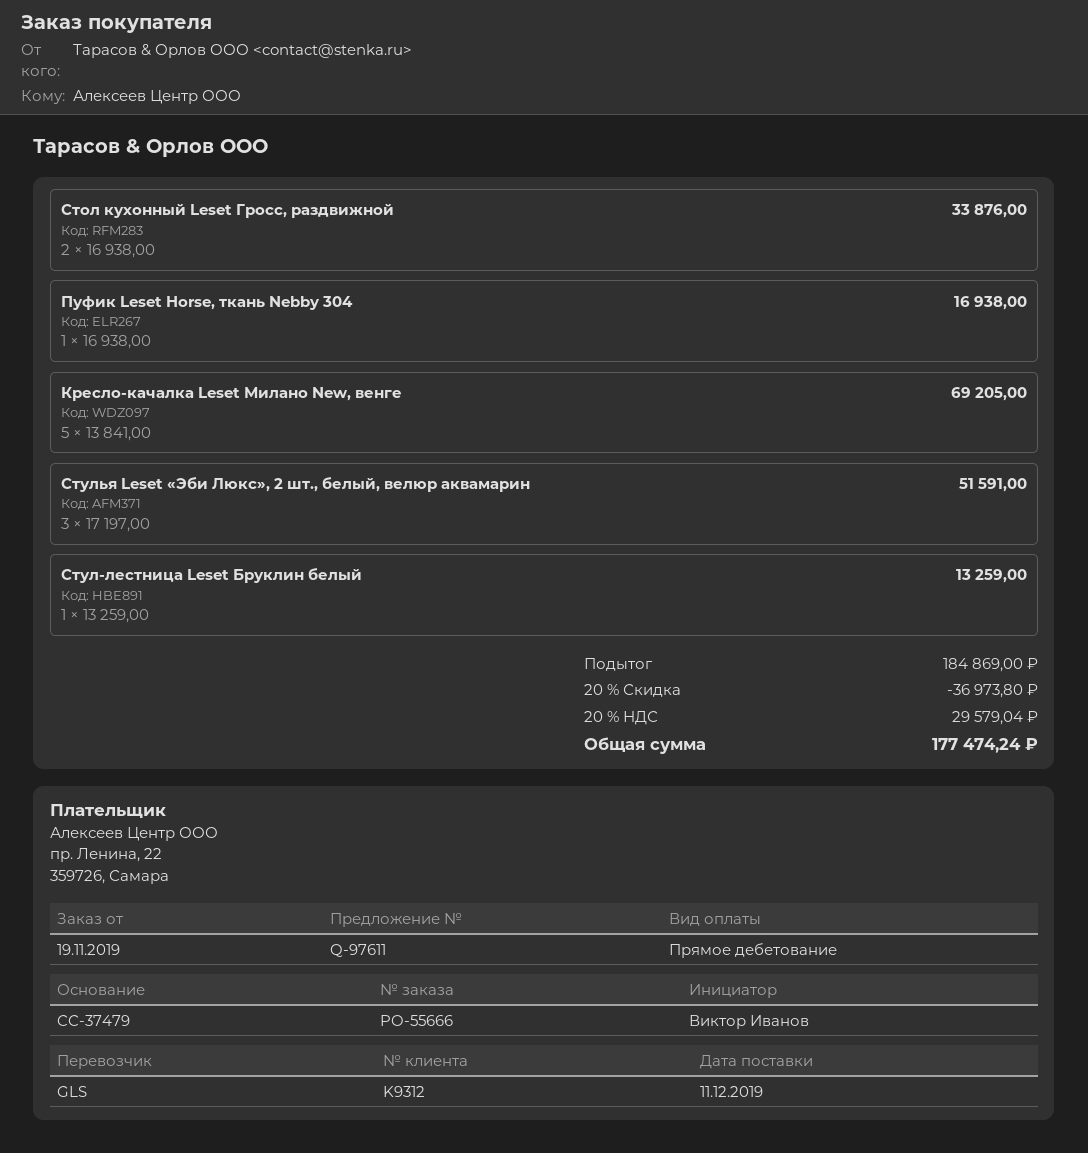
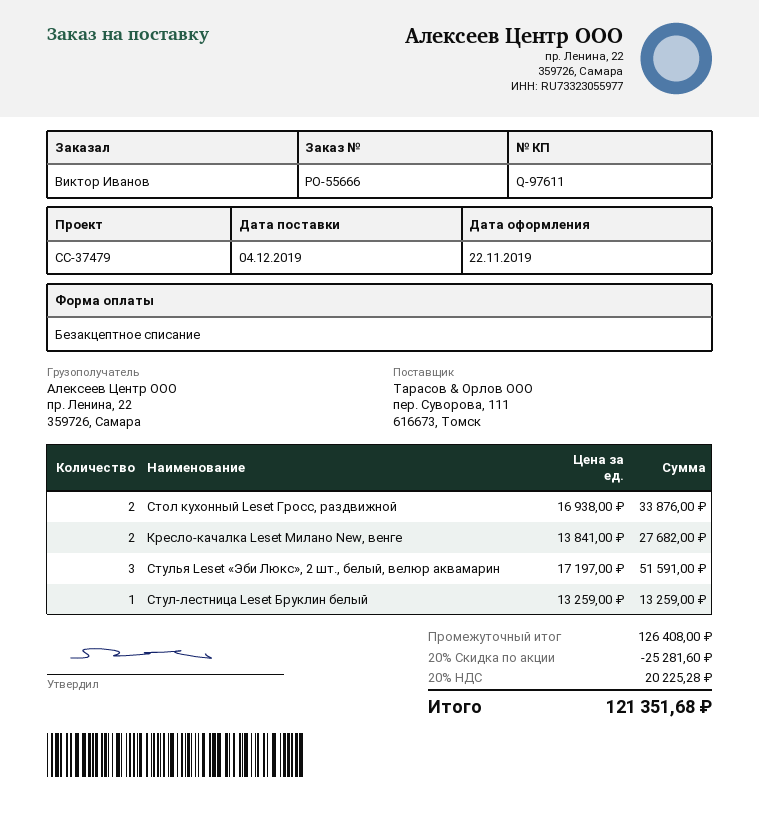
order date: 2019-11-19 -> 2019-11-22
delivery date: 2019-12-11 -> 2019-12-04
Пуфик Leset Horse, ткань Nebby 304: 1 x 16938.00 = 16938.00 -> none
Кресло-качалка Leset Милано New, венге: 5 x 13841.00 = 69205.00 -> 2 x 13841.00 = 27682.00
subtotal: 184869.00 -> 126408.00
discount: 20% = 36973.80 -> 20% = 25281.60
tax: 20% = 29579.04 -> 20% = 20225.28
total: 177474.24 -> 121351.68

